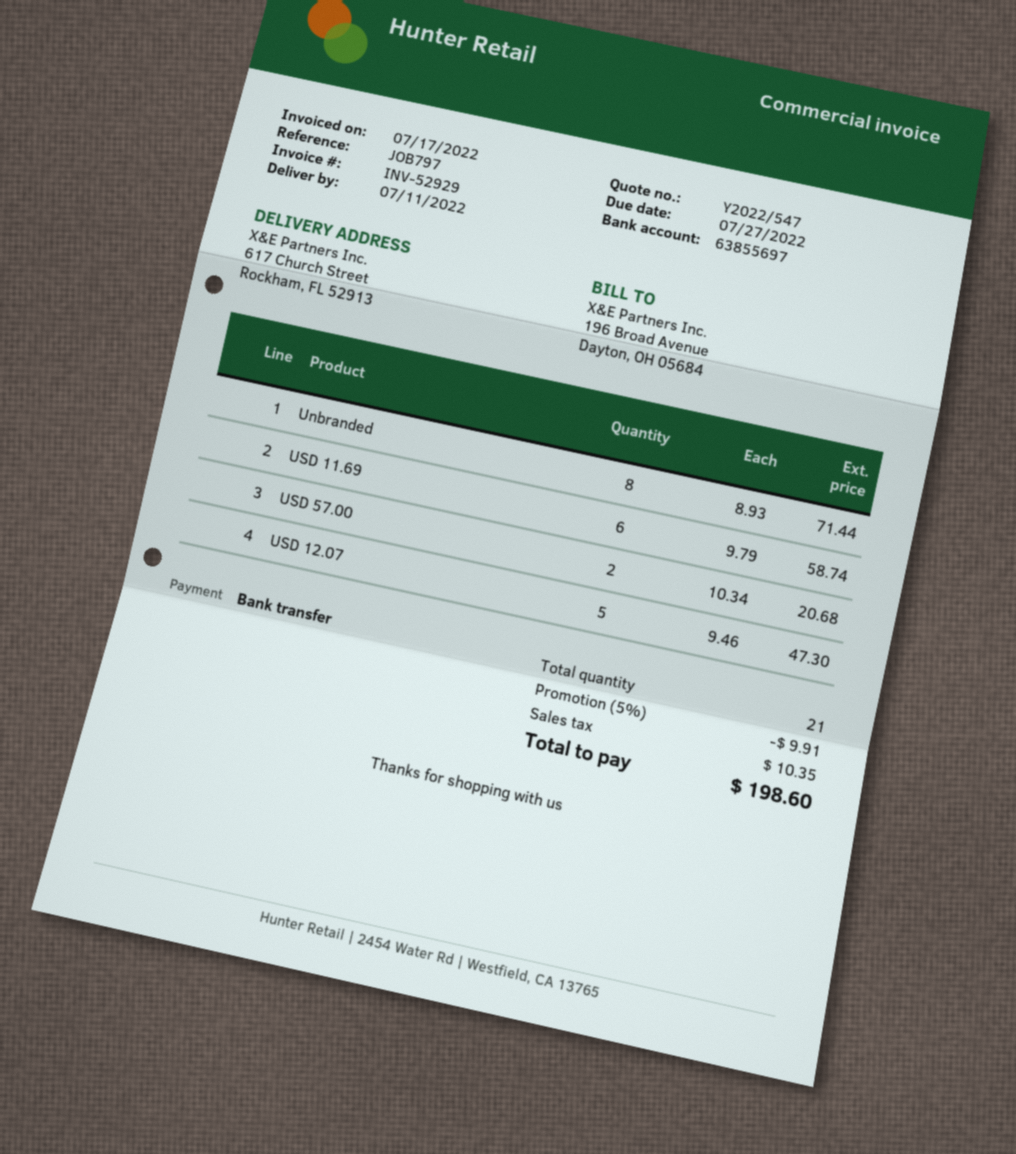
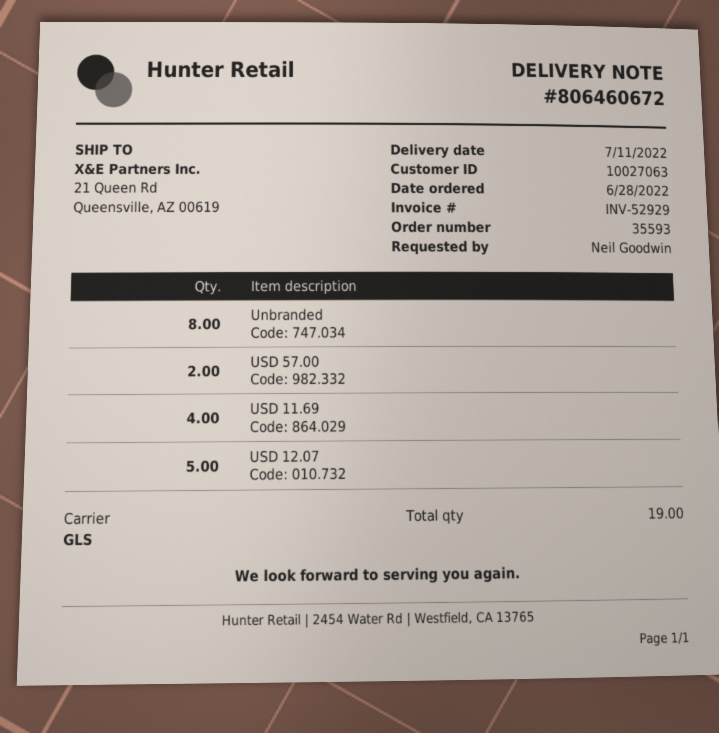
ship to: 617 Church Street, Rockham, FL 52913 -> 21 Queen Rd, Queensville, AZ 00619
USD 11.69: 6 -> 4
total quantity: 21 -> 19

